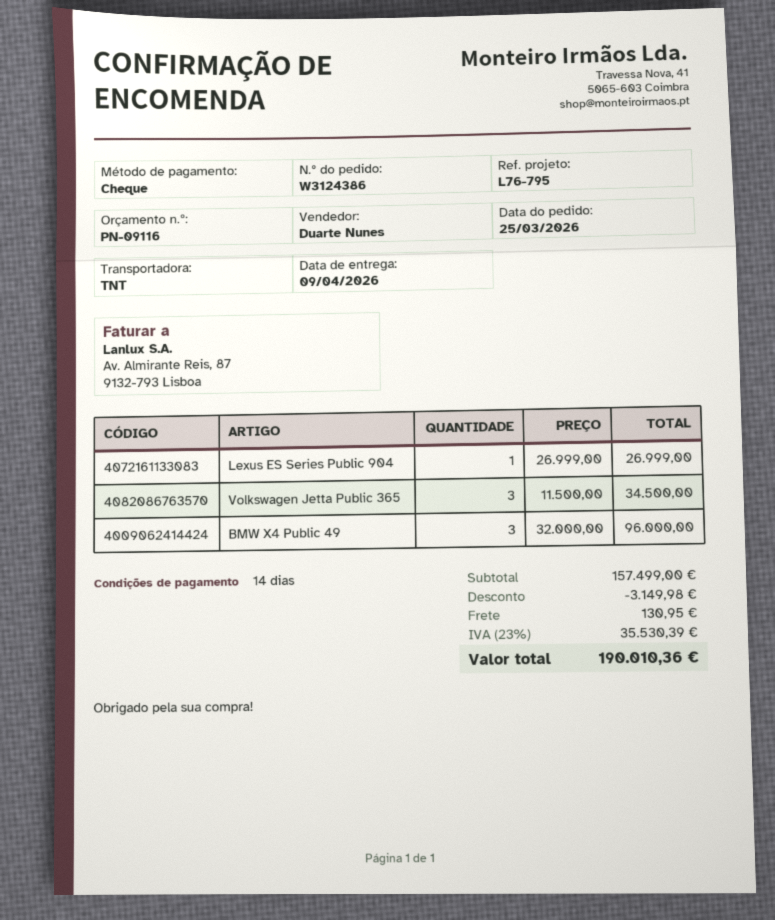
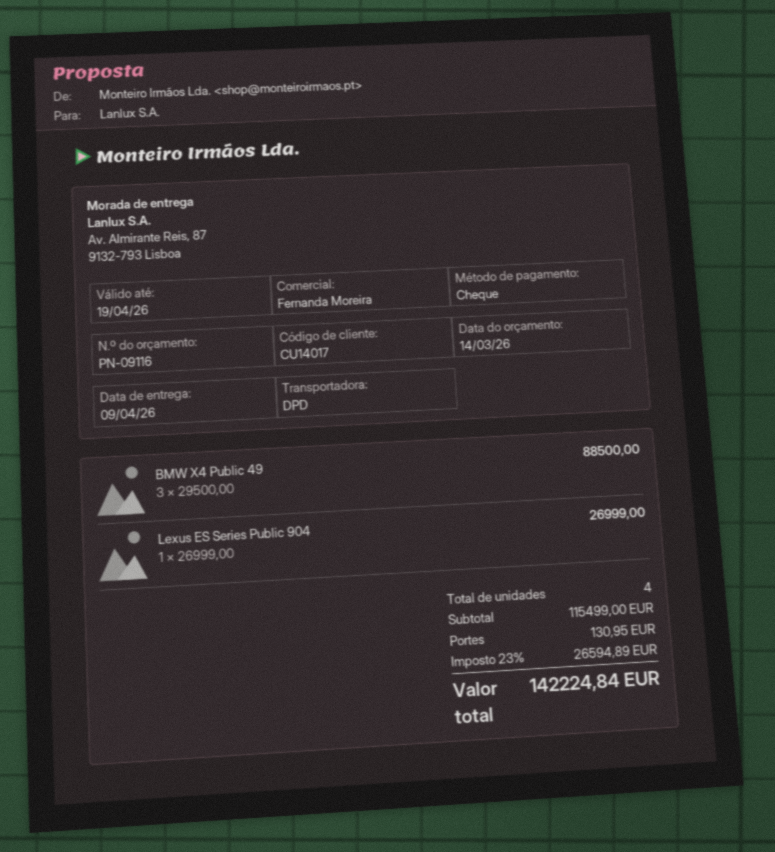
sales rep: Duarte Nunes -> Fernanda Moreira
shipping method: TNT -> DPD
Volkswagen Jetta Public 365: 3 x 11500.00 = 34500.00 -> none
BMW X4 Public 49: 3 x 32000.00 = 96000.00 -> 3 x 29500.00 = 88500.00
subtotal: 157499.00 -> 115499.00
discount: 3149.98 -> none
tax: 23% = 35530.39 -> 23% = 26594.89
total: 190010.36 -> 142224.84

